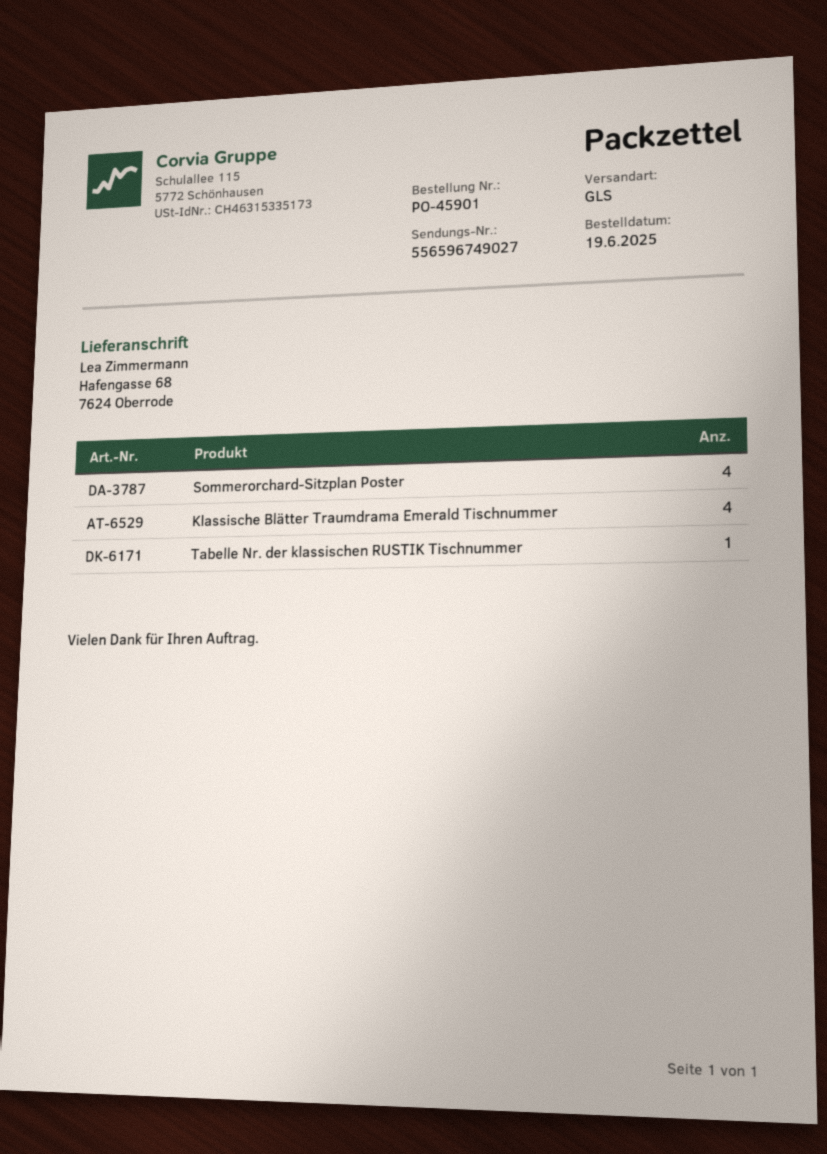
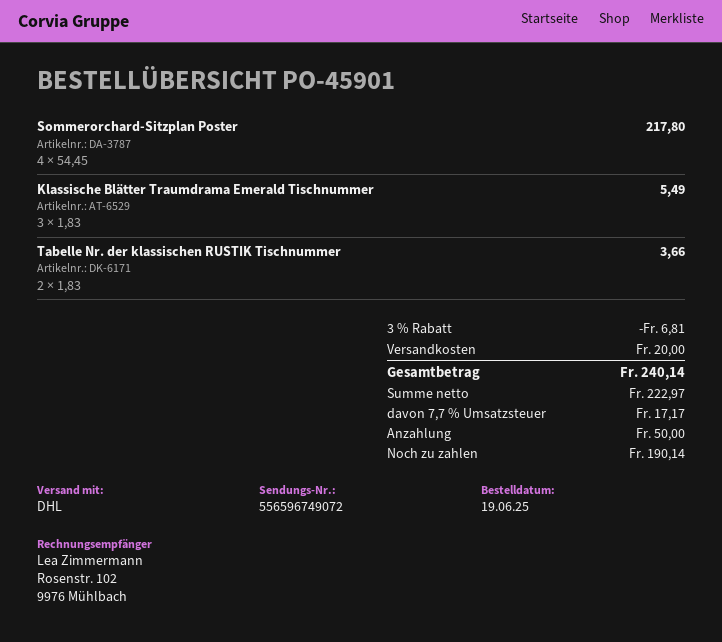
shipping method: GLS -> DHL
tracking number: 556596749027 -> 556596749072
Klassische Blätter Traumdrama Emerald Tischnummer: 4 -> 3
Tabelle Nr. der klassischen RUSTIK Tischnummer: 1 -> 2

